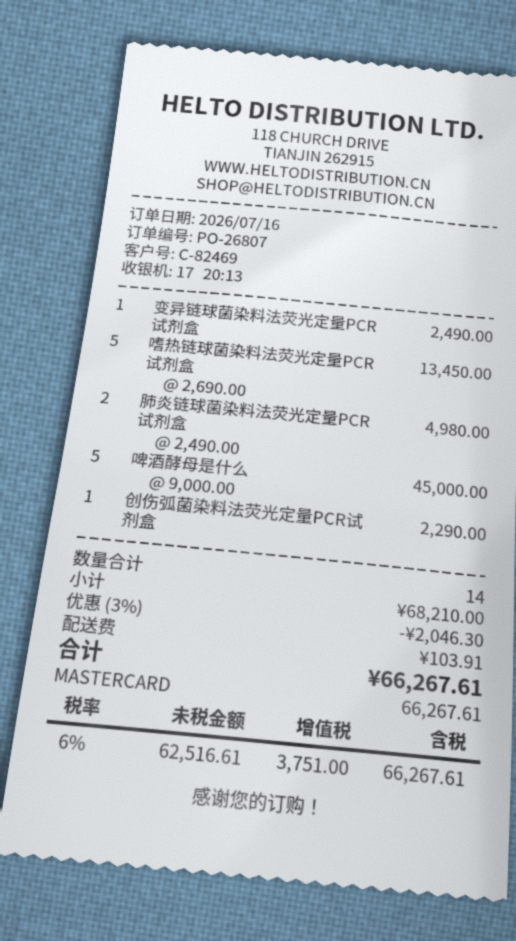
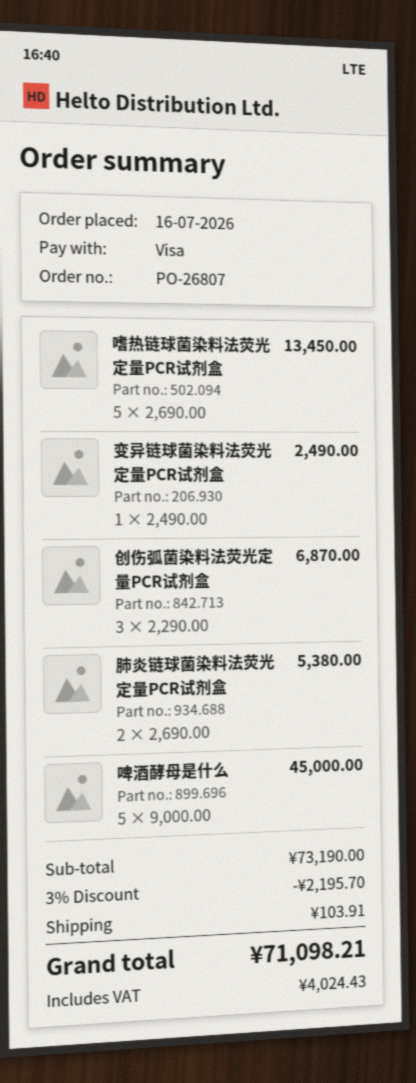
payment method: Mastercard -> Visa
肺炎链球菌染料法荧光定量PCR试剂盒: 2 x 2490.00 = 4980.00 -> 2 x 2690.00 = 5380.00
创伤弧菌染料法荧光定量PCR试剂盒: 1 x 2290.00 = 2290.00 -> 3 x 2290.00 = 6870.00
subtotal: 68210.00 -> 73190.00
discount: 3% = 2046.30 -> 3% = 2195.70
tax: 3751.00 -> 4024.43
total: 66267.61 -> 71098.21

